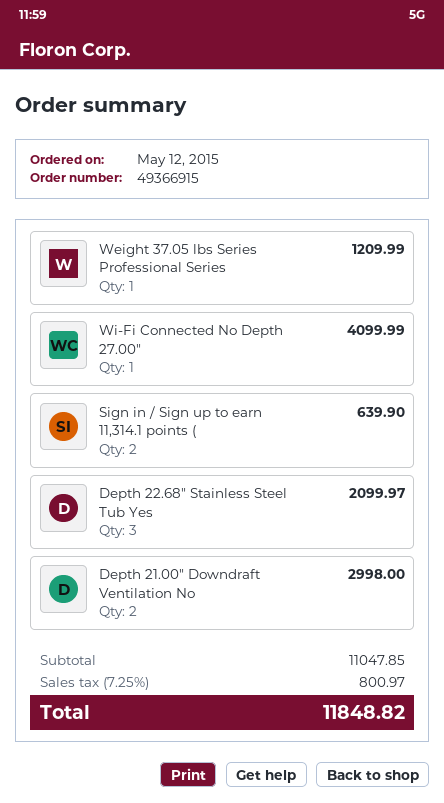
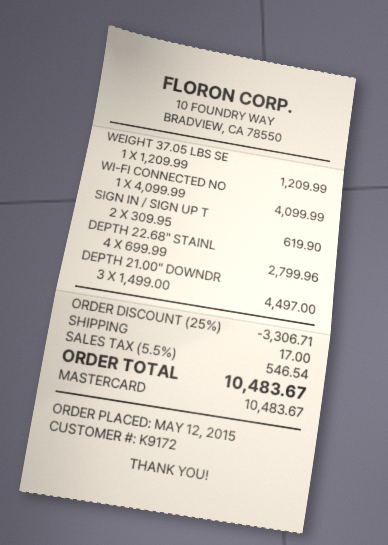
Sign in / Sign up to earn 11,314.1 points (: 2 for 639.90 -> 2 for 619.90
Depth 22.68" Stainless Steel Tub Yes: 3 for 2099.97 -> 4 for 2799.96
Depth 21.00" Downdraft Ventilation No: 2 for 2998.00 -> 3 for 4497.00
discount: none -> 25% = 3306.71
shipping: none -> 17.00
tax: 7.25% = 800.97 -> 5.5% = 546.54
total: 11848.82 -> 10483.67

